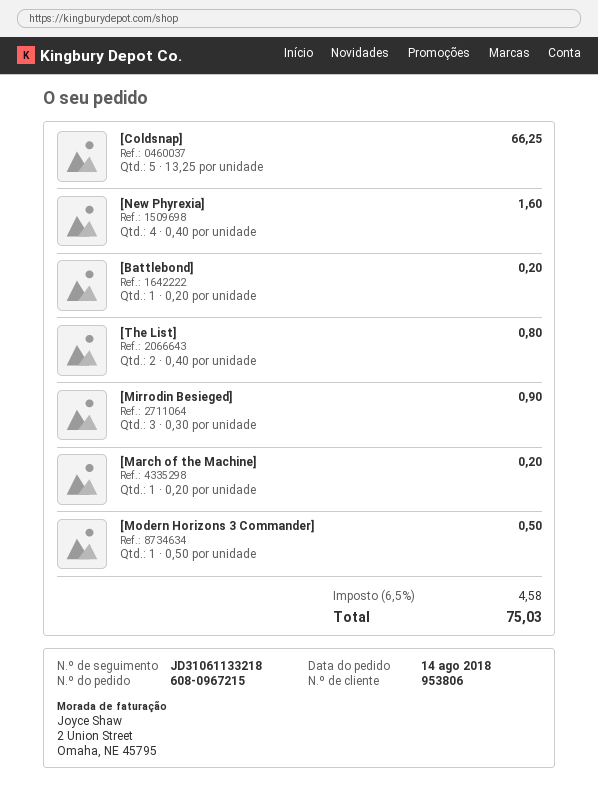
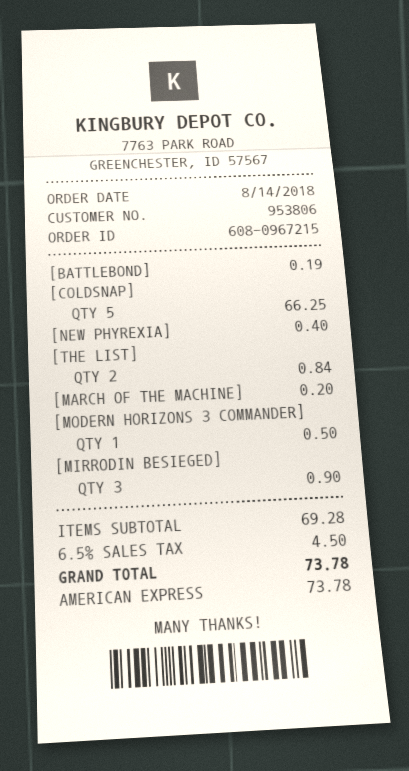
[New Phyrexia]: 4 for 1.60 -> 1 for 0.40
[Battlebond]: 1 for 0.20 -> 1 for 0.19
[The List]: 2 for 0.80 -> 2 for 0.84
tax: 6.5% = 4.58 -> 6.5% = 4.50
total: 75.03 -> 73.78

